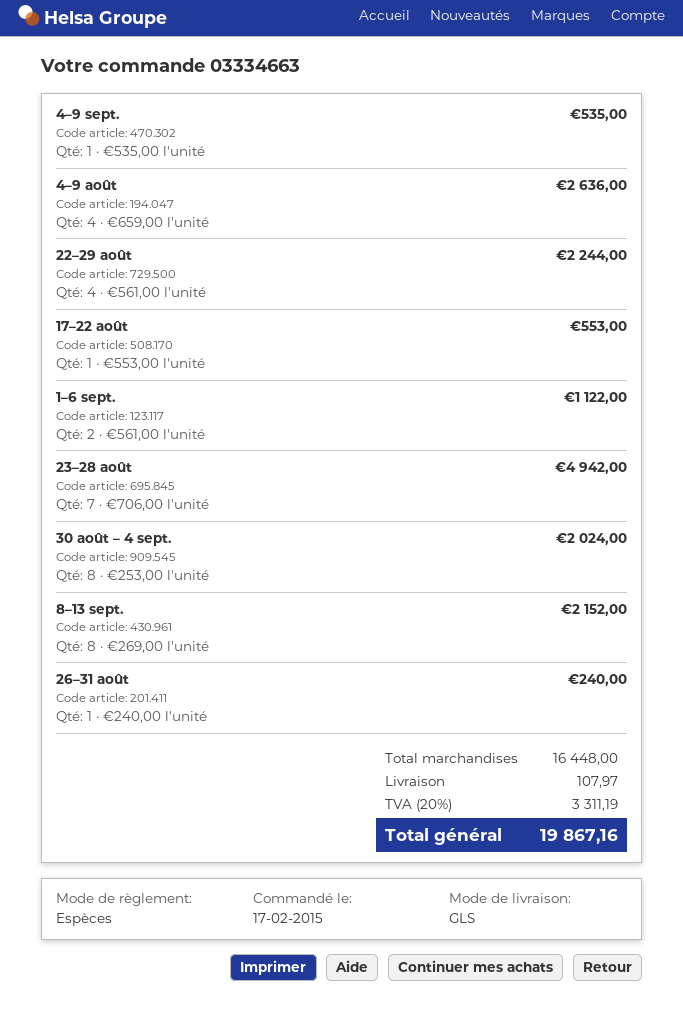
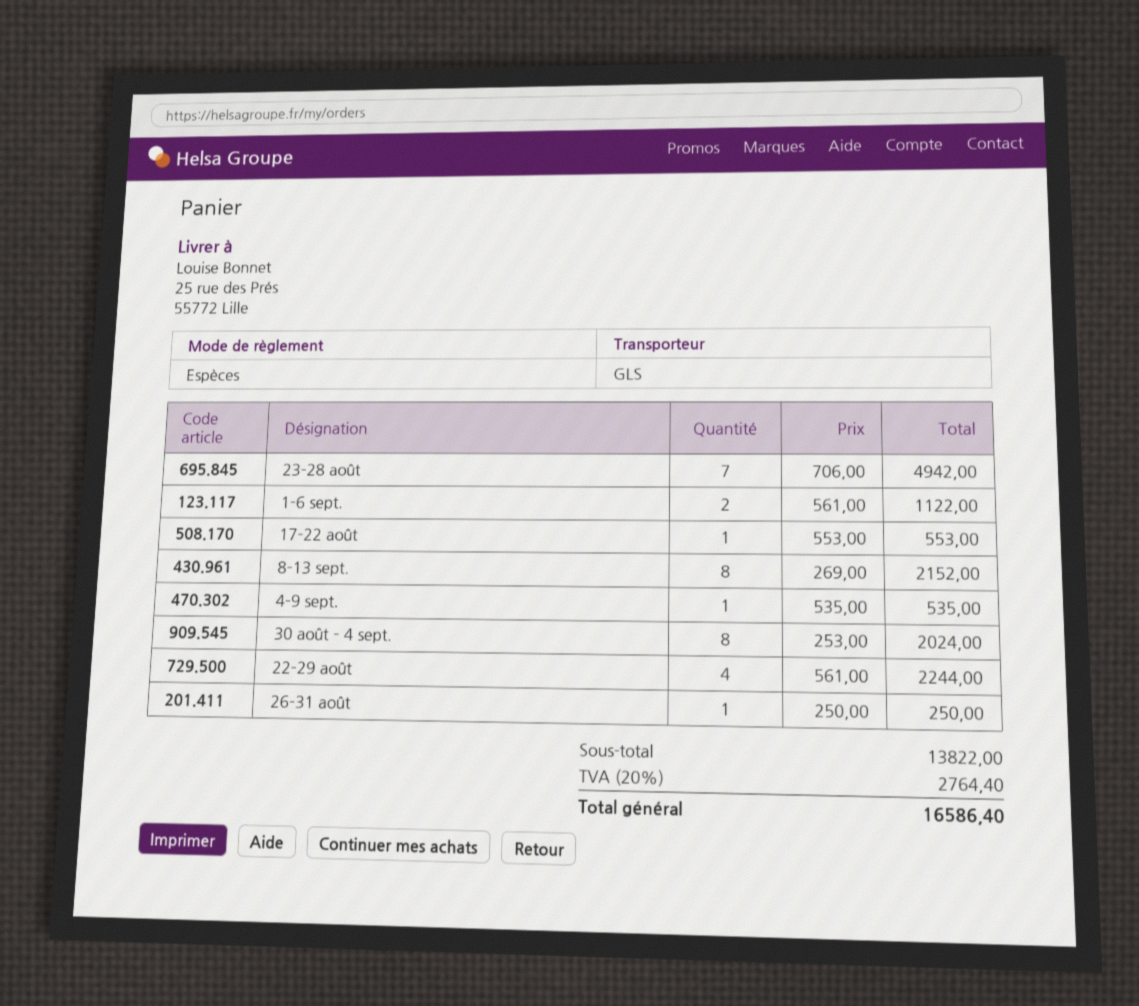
4–9 août: 4 x 659.00 = 2636.00 -> none
26–31 août: 1 x 240.00 = 240.00 -> 1 x 250.00 = 250.00
subtotal: 16448.00 -> 13822.00
shipping: 107.97 -> none
tax: 20% = 3311.19 -> 20% = 2764.40
total: 19867.16 -> 16586.40

